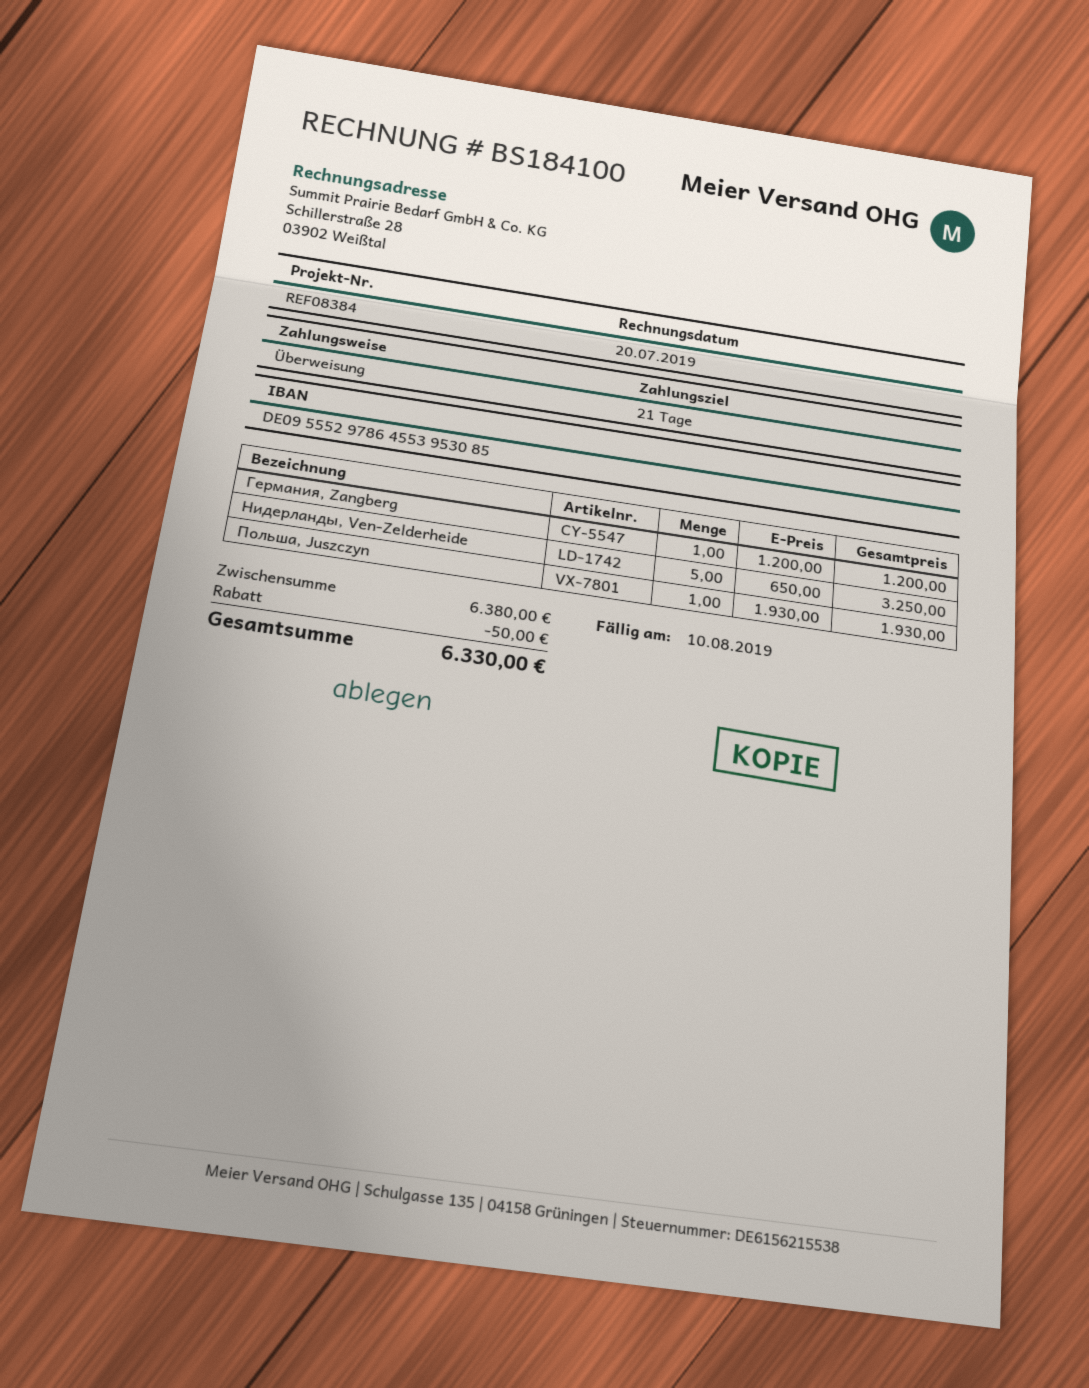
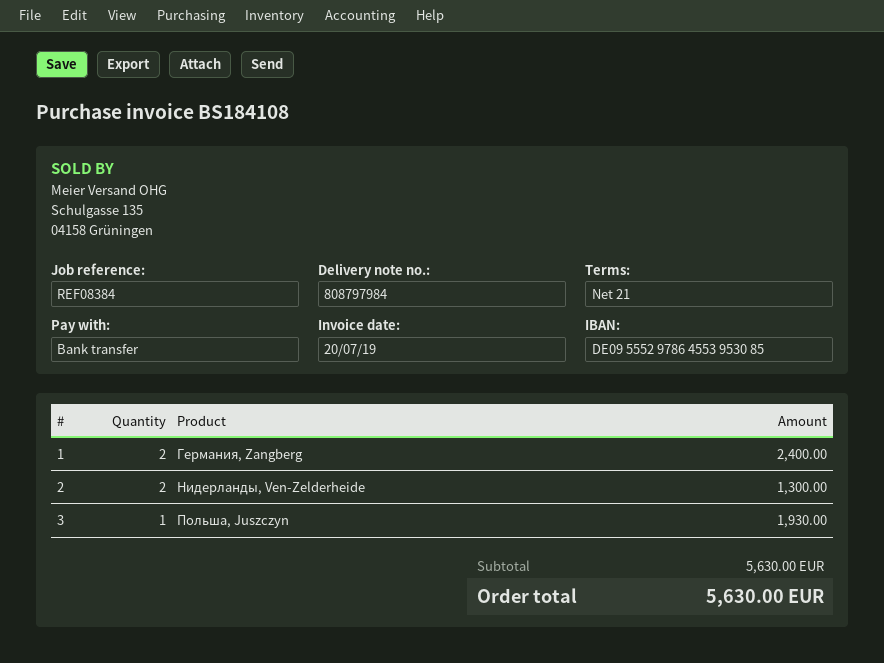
invoice number: BS184100 -> BS184108
Германия, Zangberg: 1 for 1200.00 -> 2 for 2400.00
Нидерланды, Ven-Zelderheide: 5 for 3250.00 -> 2 for 1300.00
subtotal: 6380.00 -> 5630.00
discount: 50.00 -> none
total: 6330.00 -> 5630.00

